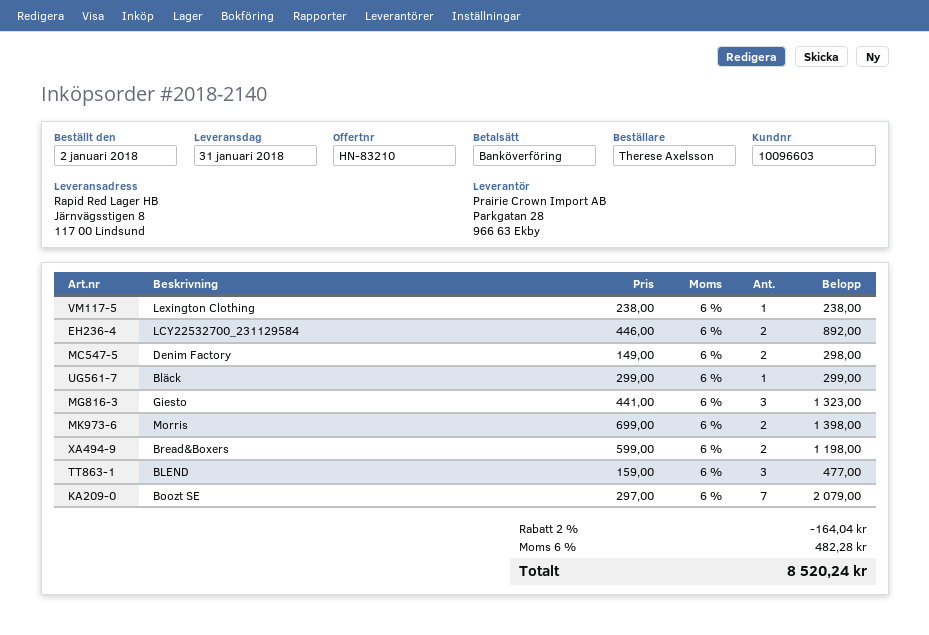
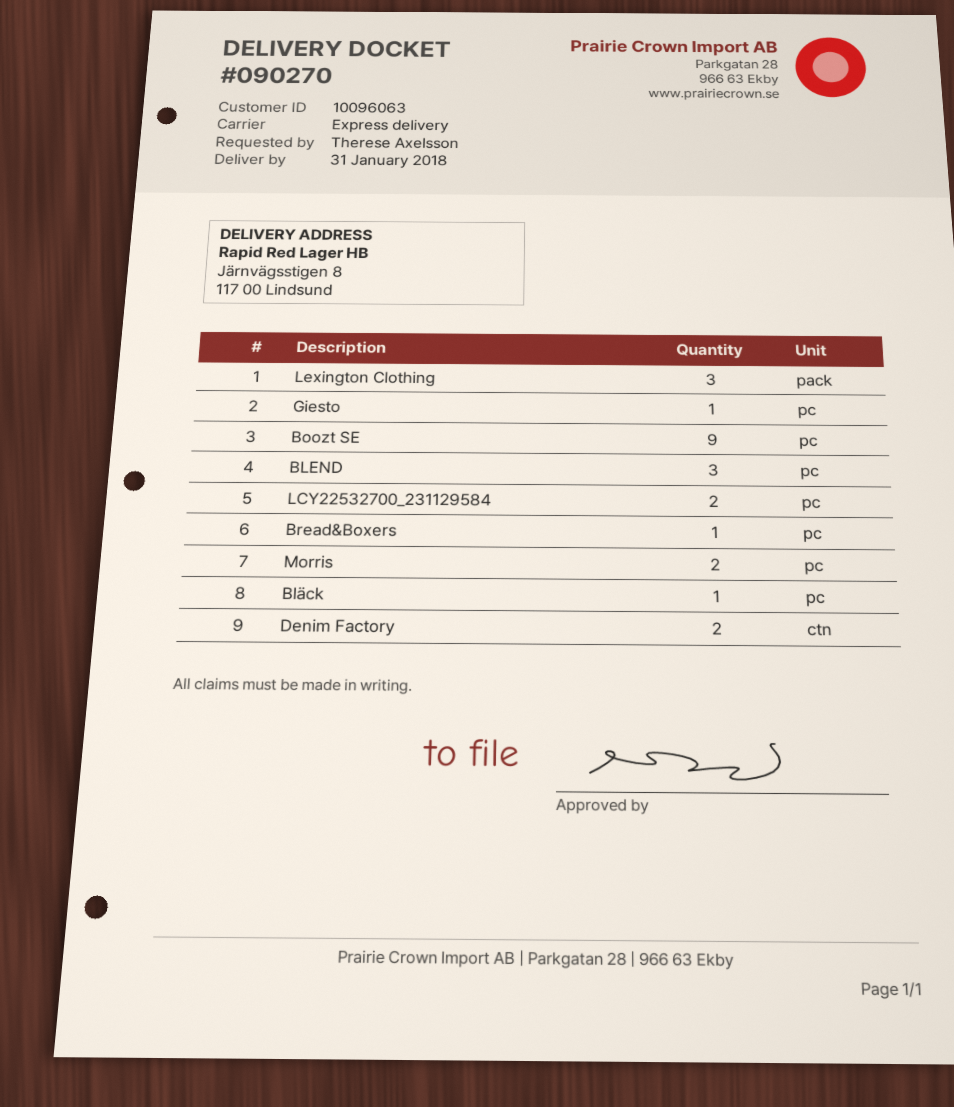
customer number: 10096603 -> 10096063
Lexington Clothing: 1 -> 3
Giesto: 3 -> 1
Bread&Boxers: 2 -> 1
Boozt SE: 7 -> 9

